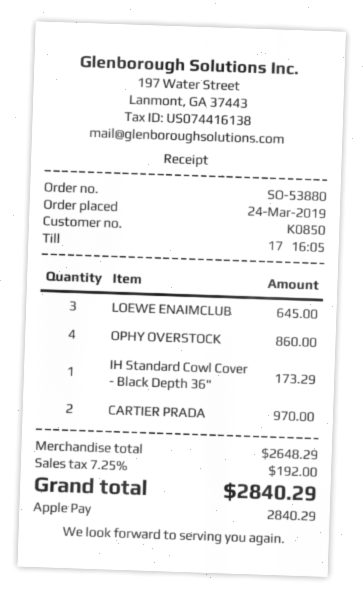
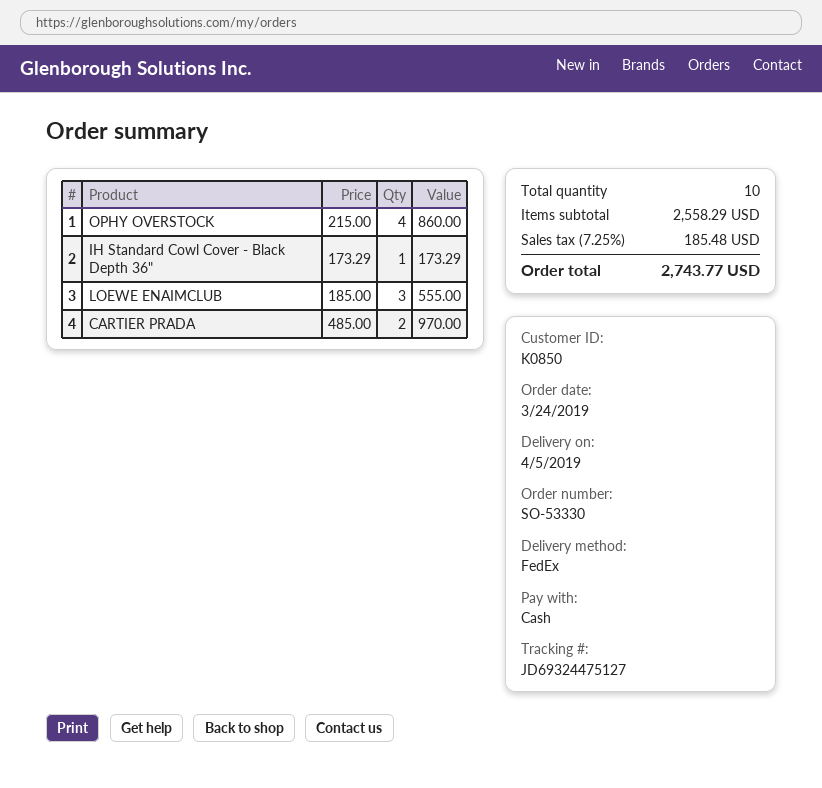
order number: SO-53880 -> SO-53330
payment method: Apple Pay -> cash
LOEWE ENAIMCLUB: 3 for 645.00 -> 3 for 555.00
subtotal: 2648.29 -> 2558.29
tax: 7.25% = 192.00 -> 7.25% = 185.48
total: 2840.29 -> 2743.77

